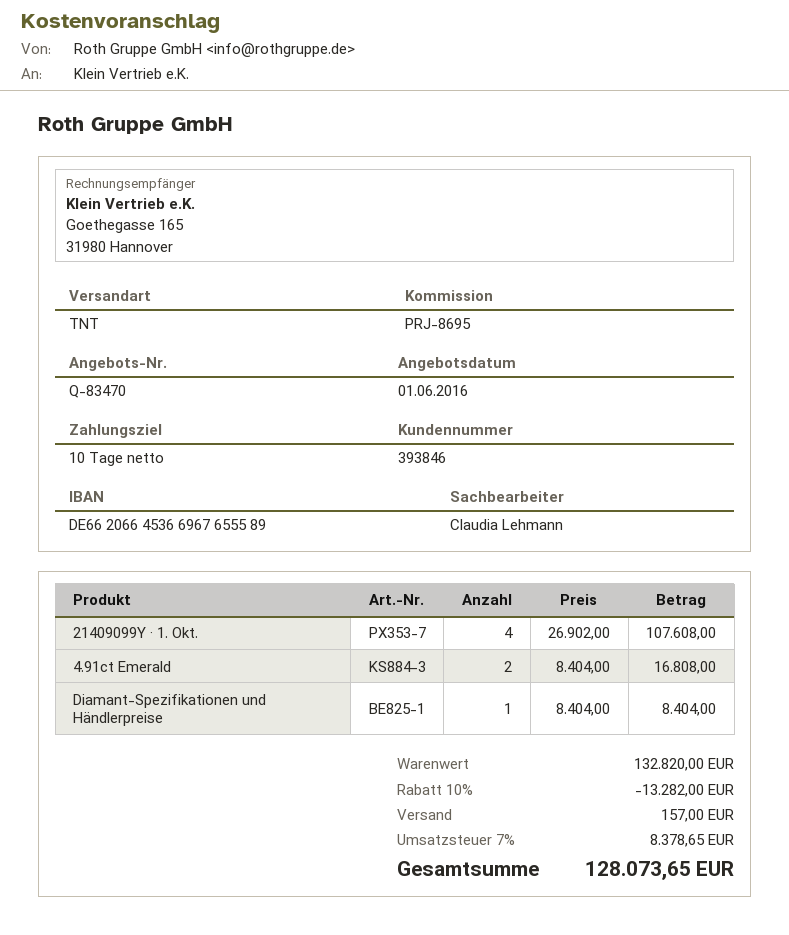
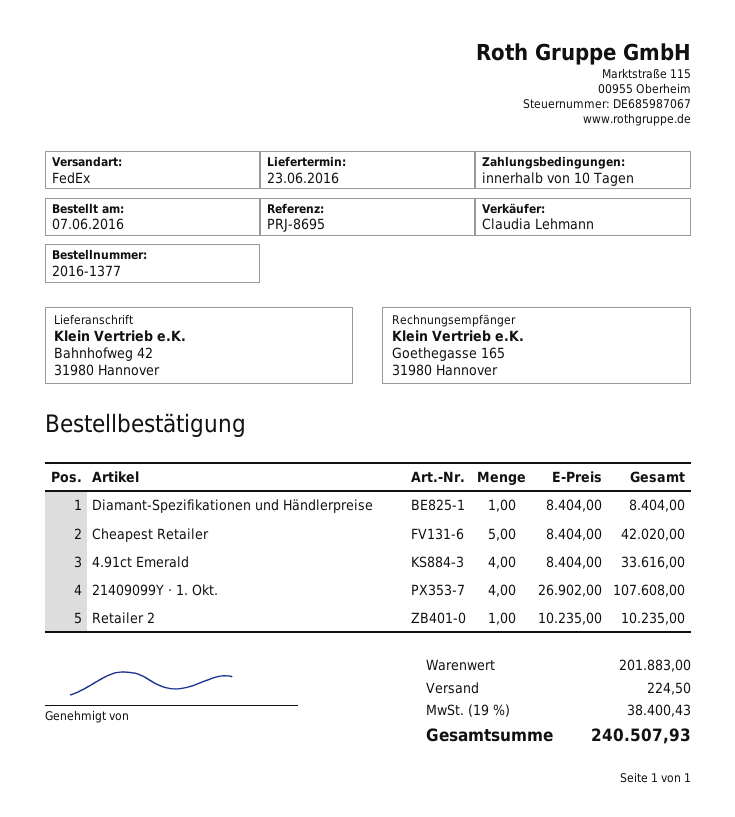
shipping method: TNT -> FedEx
4.91ct Emerald: 2 x 8404.00 = 16808.00 -> 4 x 8404.00 = 33616.00
Cheapest Retailer: none -> 5 x 8404.00 = 42020.00
Retailer 2: none -> 1 x 10235.00 = 10235.00
subtotal: 132820.00 -> 201883.00
discount: 10% = 13282.00 -> none
shipping: 157.00 -> 224.50
tax: 7% = 8378.65 -> 19% = 38400.43
total: 128073.65 -> 240507.93

